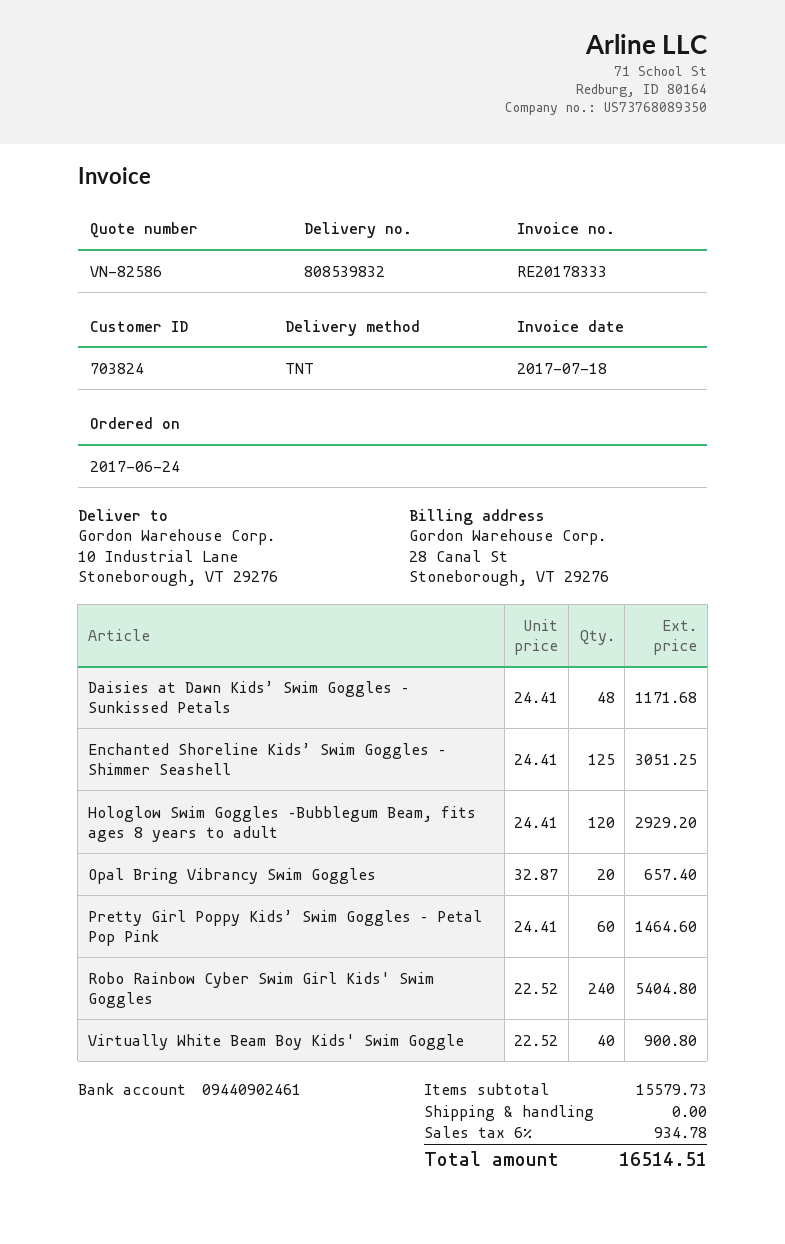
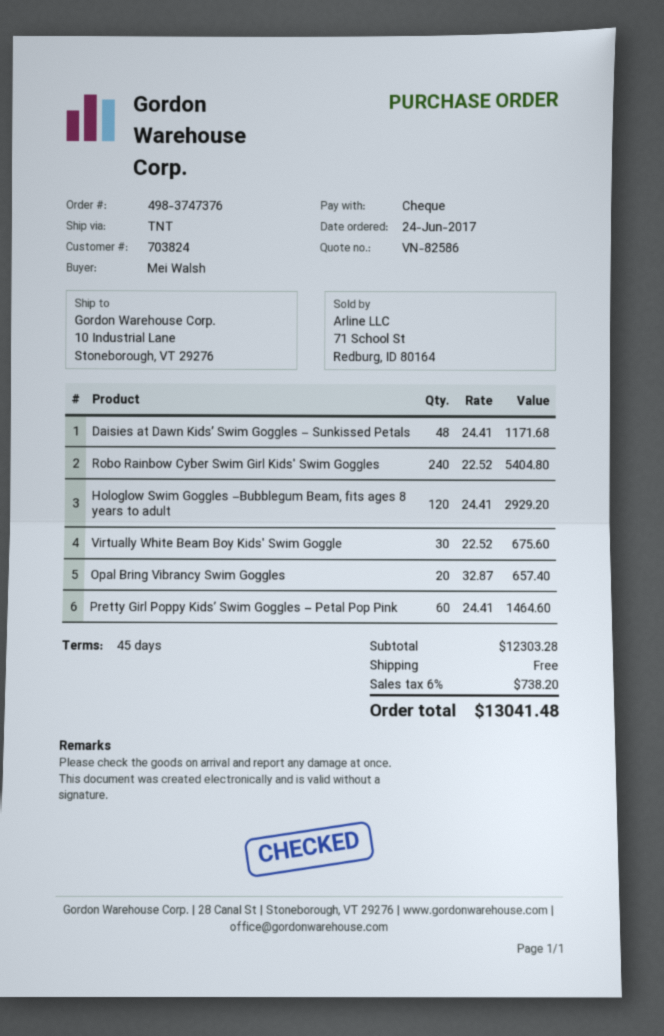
Enchanted Shoreline Kids’ Swim Goggles – Shimmer Seashell: 125 x 24.41 = 3051.25 -> none
Virtually White Beam Boy Kids' Swim Goggle: 40 x 22.52 = 900.80 -> 30 x 22.52 = 675.60
subtotal: 15579.73 -> 12303.28
tax: 6% = 934.78 -> 6% = 738.20
total: 16514.51 -> 13041.48

